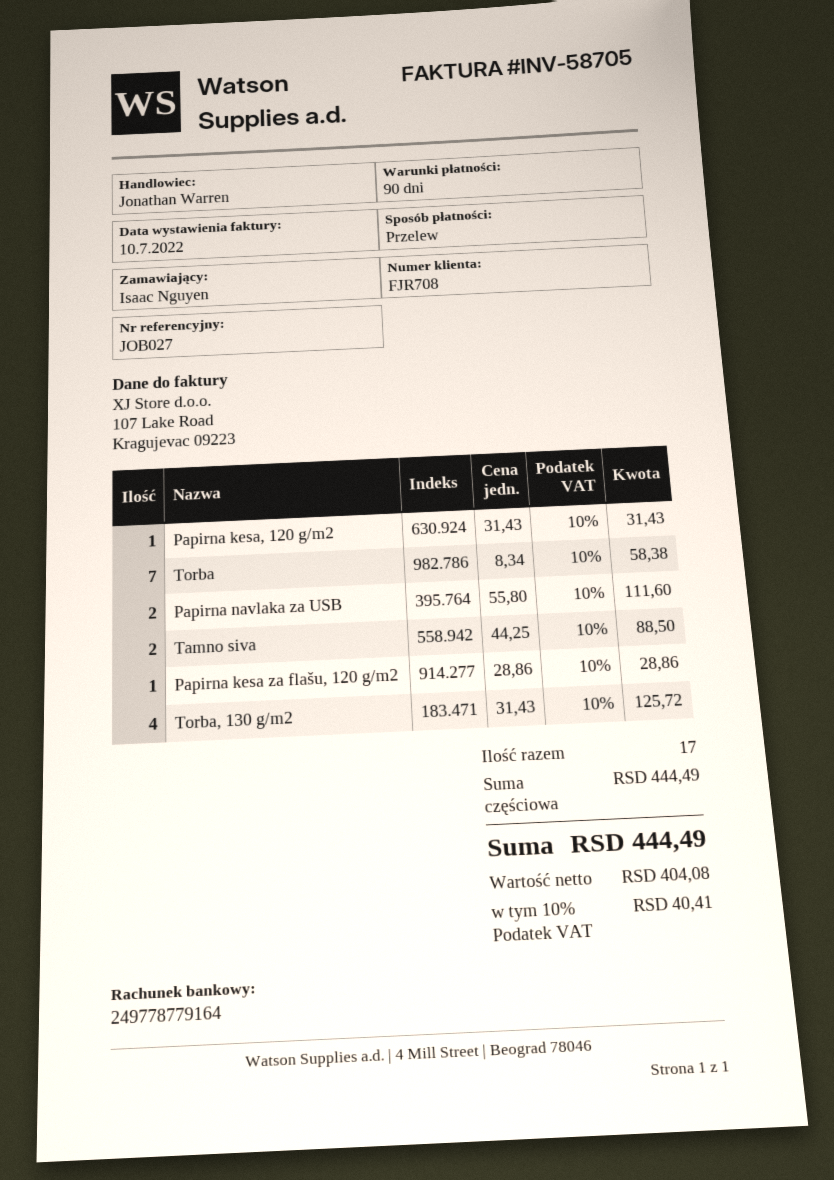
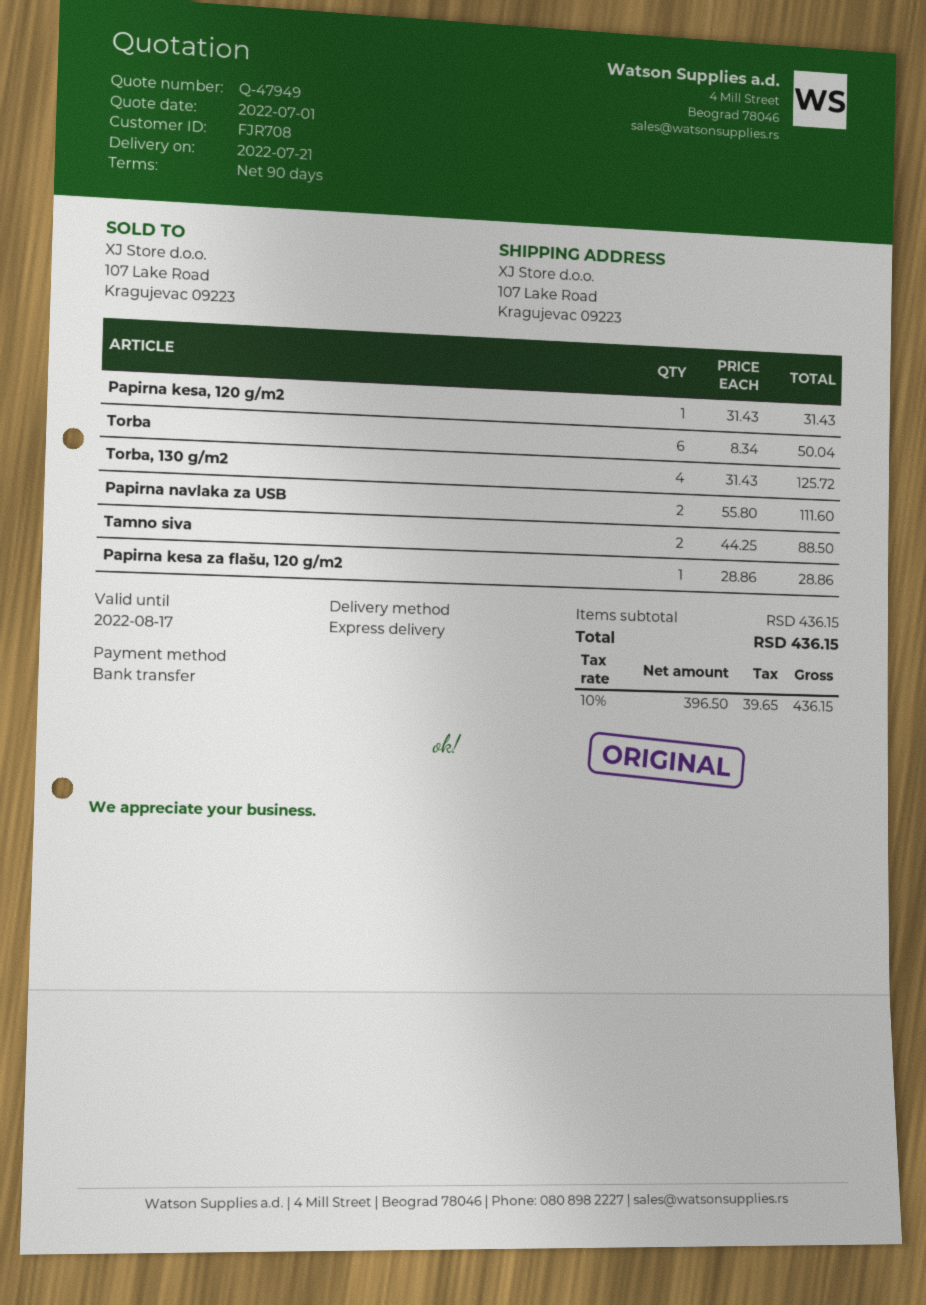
Torba: 7 x 8.34 = 58.38 -> 6 x 8.34 = 50.04
subtotal: 444.49 -> 436.15
net: 404.08 -> 396.50
tax: 10% = 40.41 -> 10% = 39.65
total: 444.49 -> 436.15

